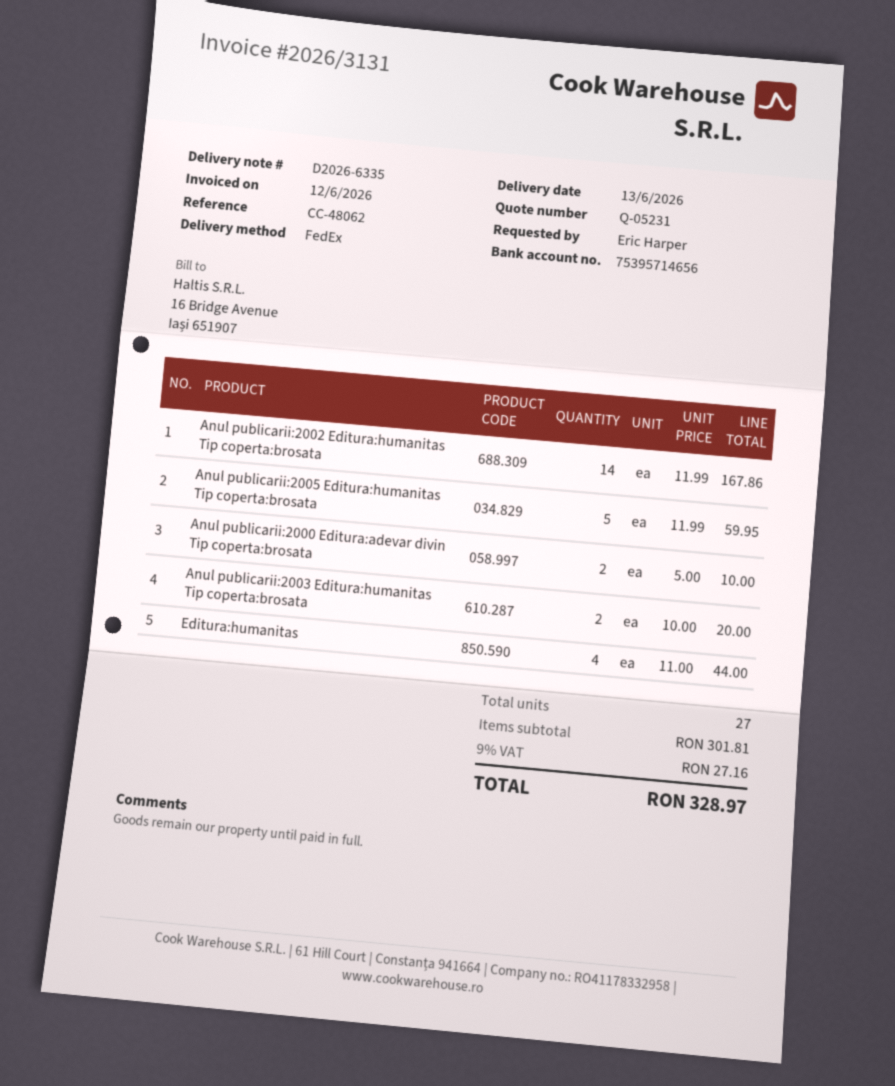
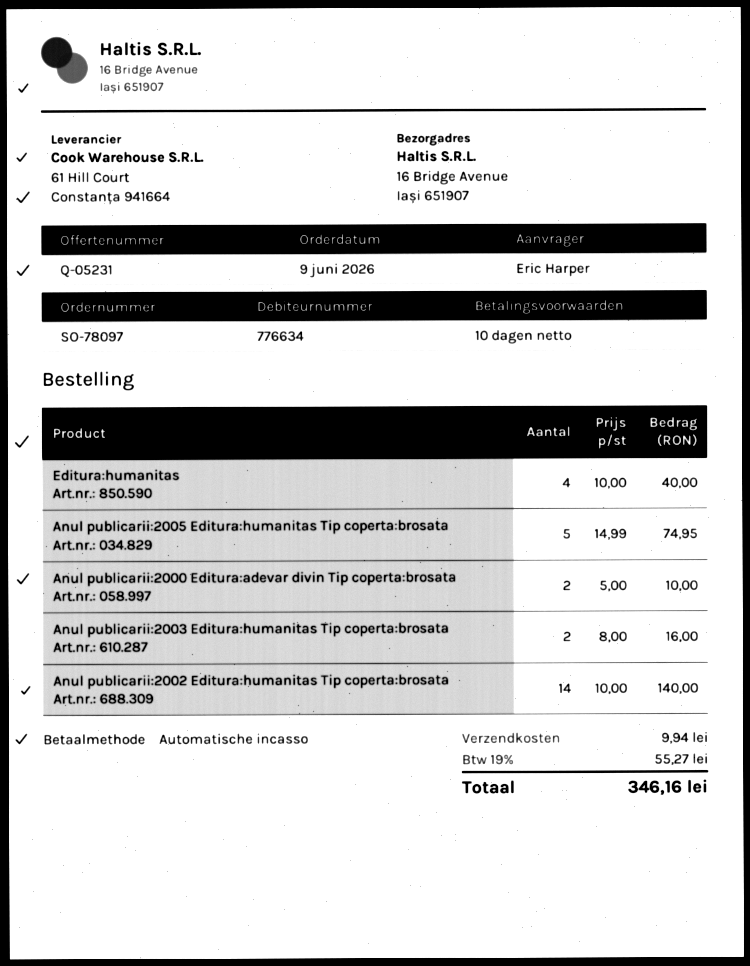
Anul publicarii:2002 Editura:humanitas Tip coperta:brosata: 14 x 11.99 = 167.86 -> 14 x 10.00 = 140.00
Anul publicarii:2005 Editura:humanitas Tip coperta:brosata: 5 x 11.99 = 59.95 -> 5 x 14.99 = 74.95
Anul publicarii:2003 Editura:humanitas Tip coperta:brosata: 2 x 10.00 = 20.00 -> 2 x 8.00 = 16.00
Editura:humanitas: 4 x 11.00 = 44.00 -> 4 x 10.00 = 40.00
shipping: none -> 9.94
tax: 9% = 27.16 -> 19% = 55.27
total: 328.97 -> 346.16

